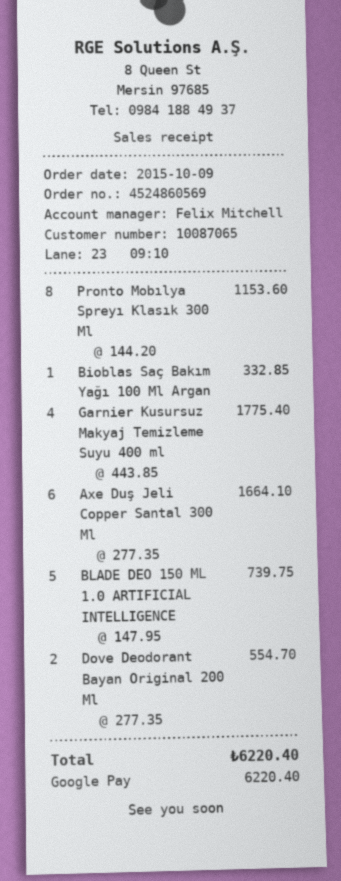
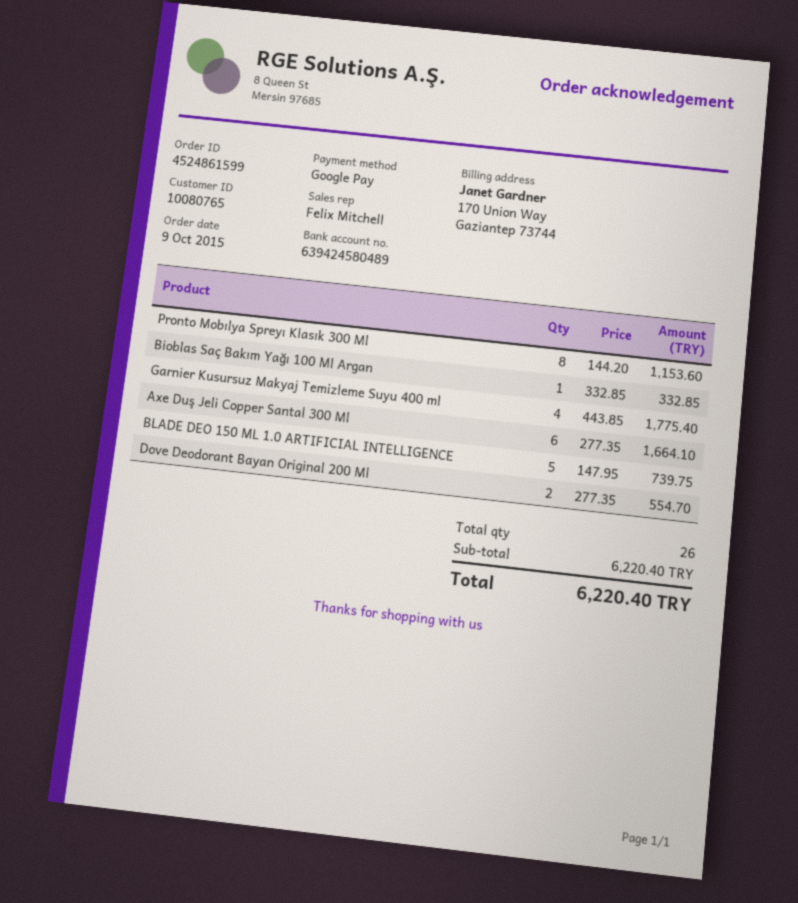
order number: 4524860569 -> 4524861599
customer number: 10087065 -> 10080765

